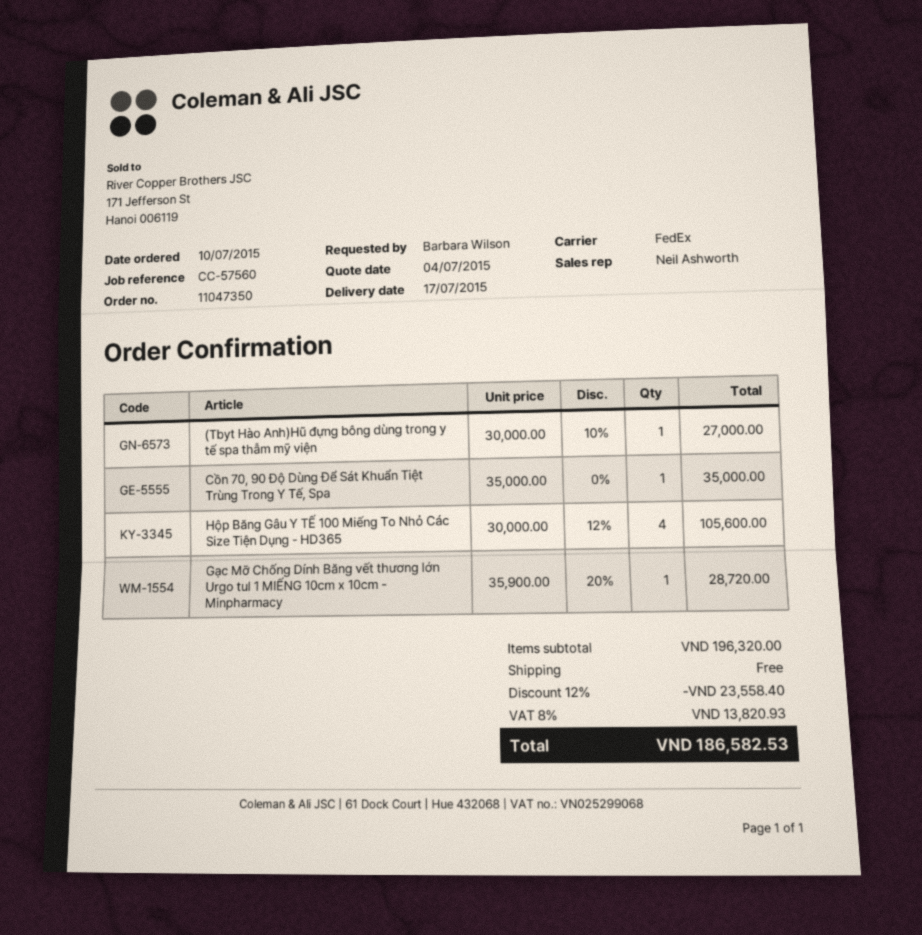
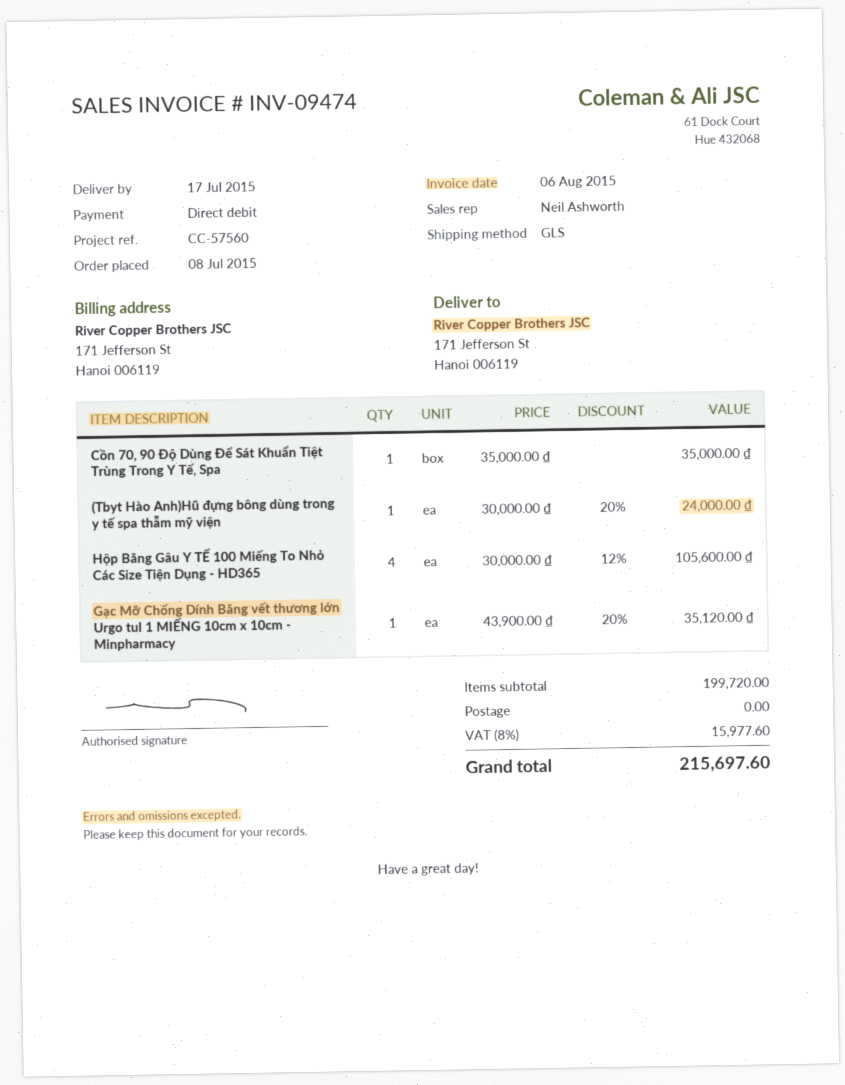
order date: 2015-07-10 -> 2015-07-08
shipping method: FedEx -> GLS
(Tbyt Hào Anh)Hũ đựng bông dùng trong y tế spa thẫm mỹ viện: 1 x 30000.00 - 10% = 27000.00 -> 1 x 30000.00 - 20% = 24000.00
Gạc Mỡ Chống Dính Băng vết thương lớn Urgo tul 1 MIẾNG 10cm x 10cm - Minpharmacy: 1 x 35900.00 - 20% = 28720.00 -> 1 x 43900.00 - 20% = 35120.00
subtotal: 196320.00 -> 199720.00
discount: 12% = 23558.40 -> none
tax: 8% = 13820.93 -> 8% = 15977.60
total: 186582.53 -> 215697.60

